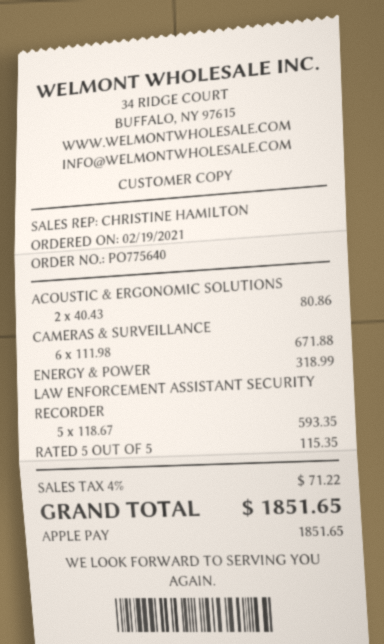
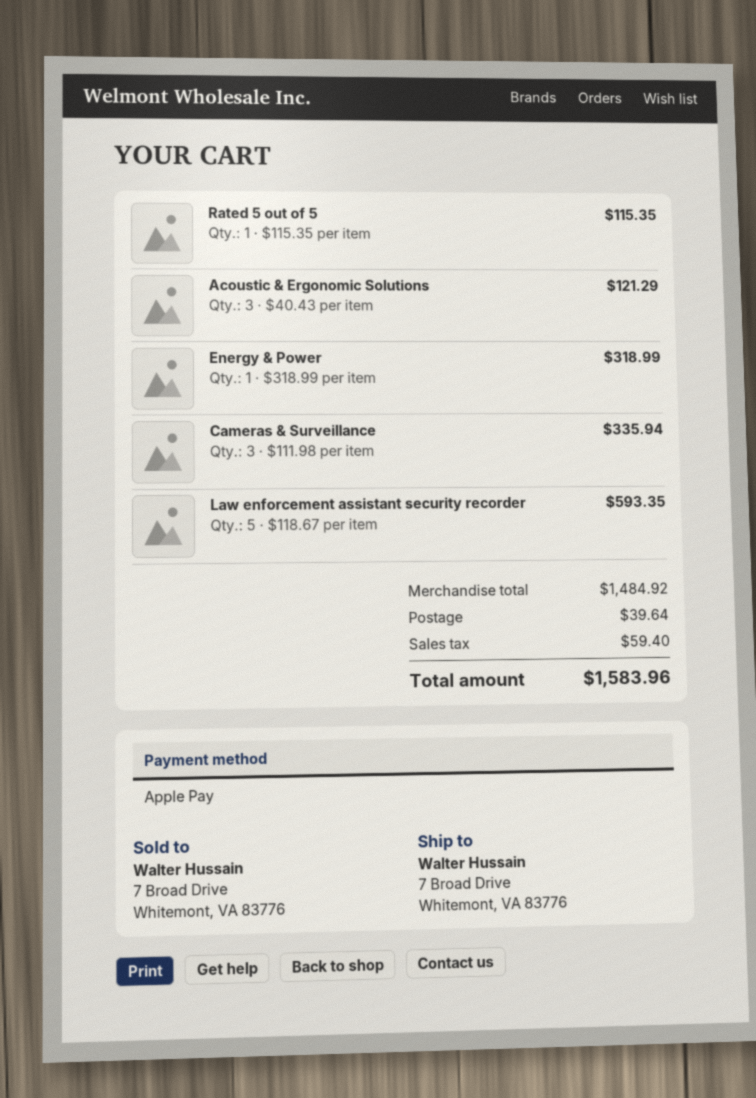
ACOUSTIC & ERGONOMIC SOLUTIONS: 2 x 40.43 = 80.86 -> 3 x 40.43 = 121.29
CAMERAS & SURVEILLANCE: 6 x 111.98 = 671.88 -> 3 x 111.98 = 335.94
shipping: none -> 39.64
tax: 71.22 -> 59.40
total: 1851.65 -> 1583.96

